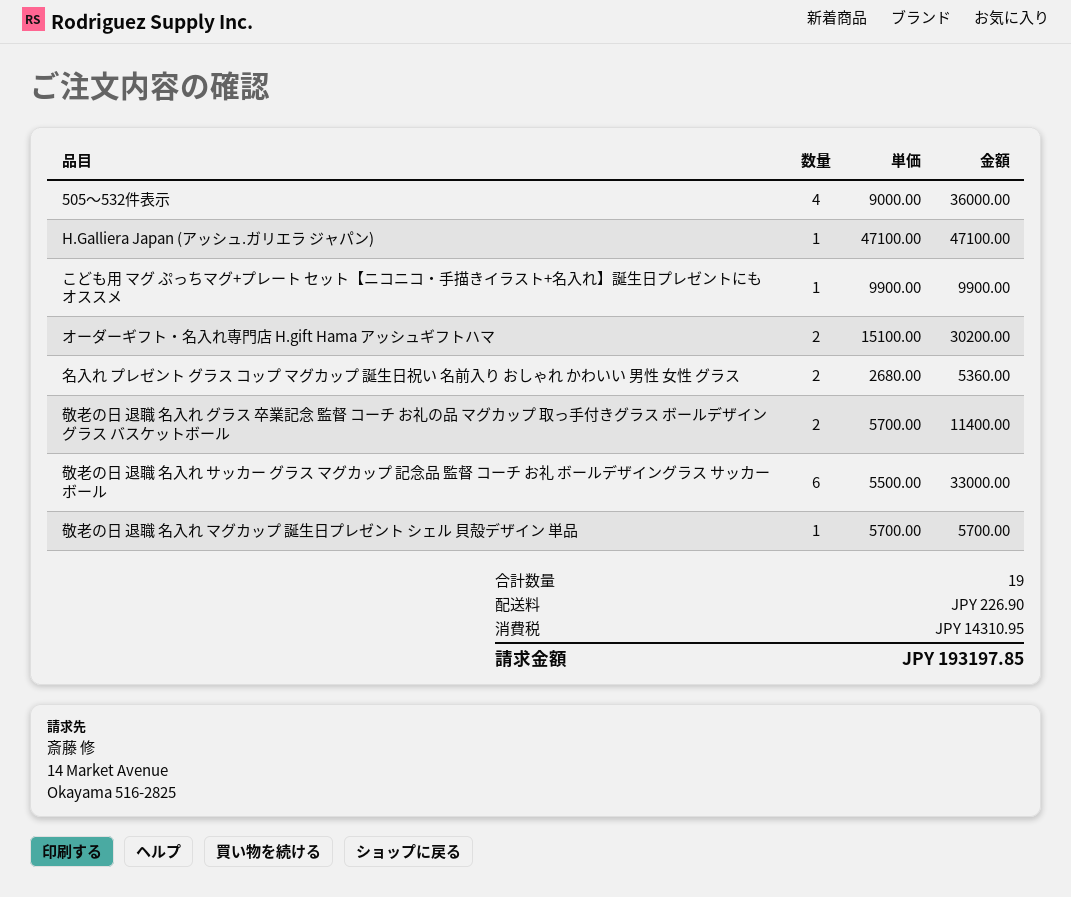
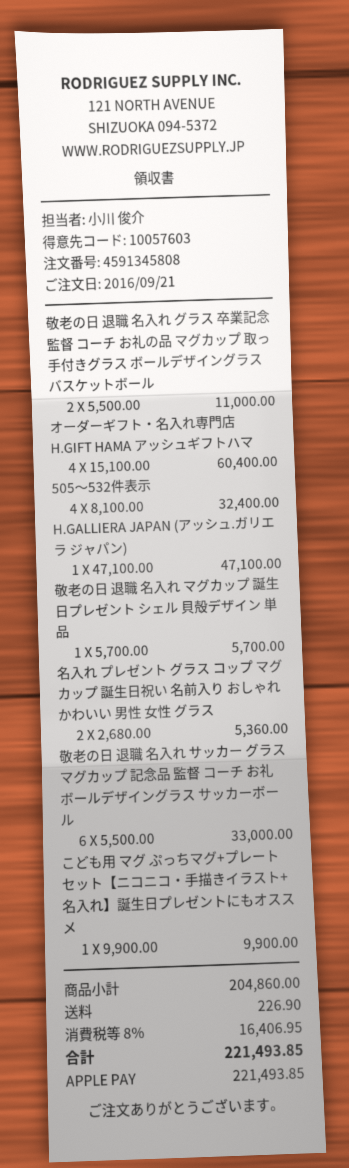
505〜532件表示: 4 x 9000.00 = 36000.00 -> 4 x 8100.00 = 32400.00
オーダーギフト・名入れ専門店 H.gift Hama アッシュギフトハマ: 2 x 15100.00 = 30200.00 -> 4 x 15100.00 = 60400.00
敬老の日 退職 名入れ グラス 卒業記念 監督 コーチ お礼の品 マグカップ 取っ手付きグラス ボールデザイングラス バスケットボール: 2 x 5700.00 = 11400.00 -> 2 x 5500.00 = 11000.00
tax: 14310.95 -> 16406.95
total: 193197.85 -> 221493.85

